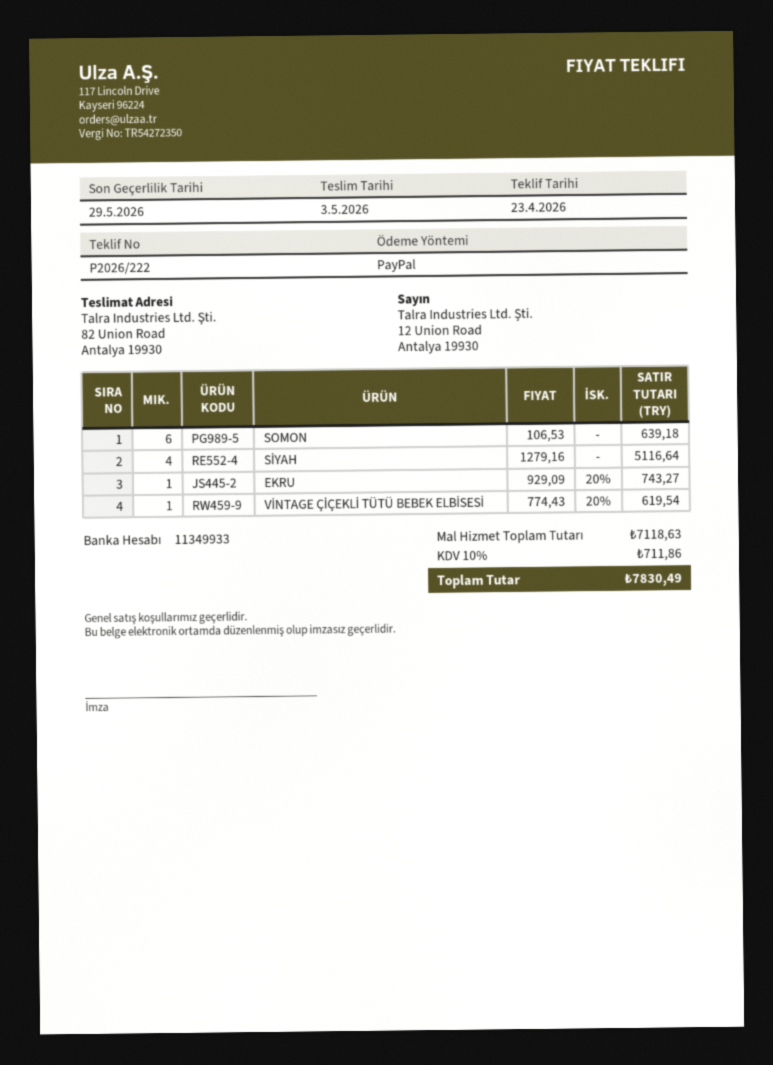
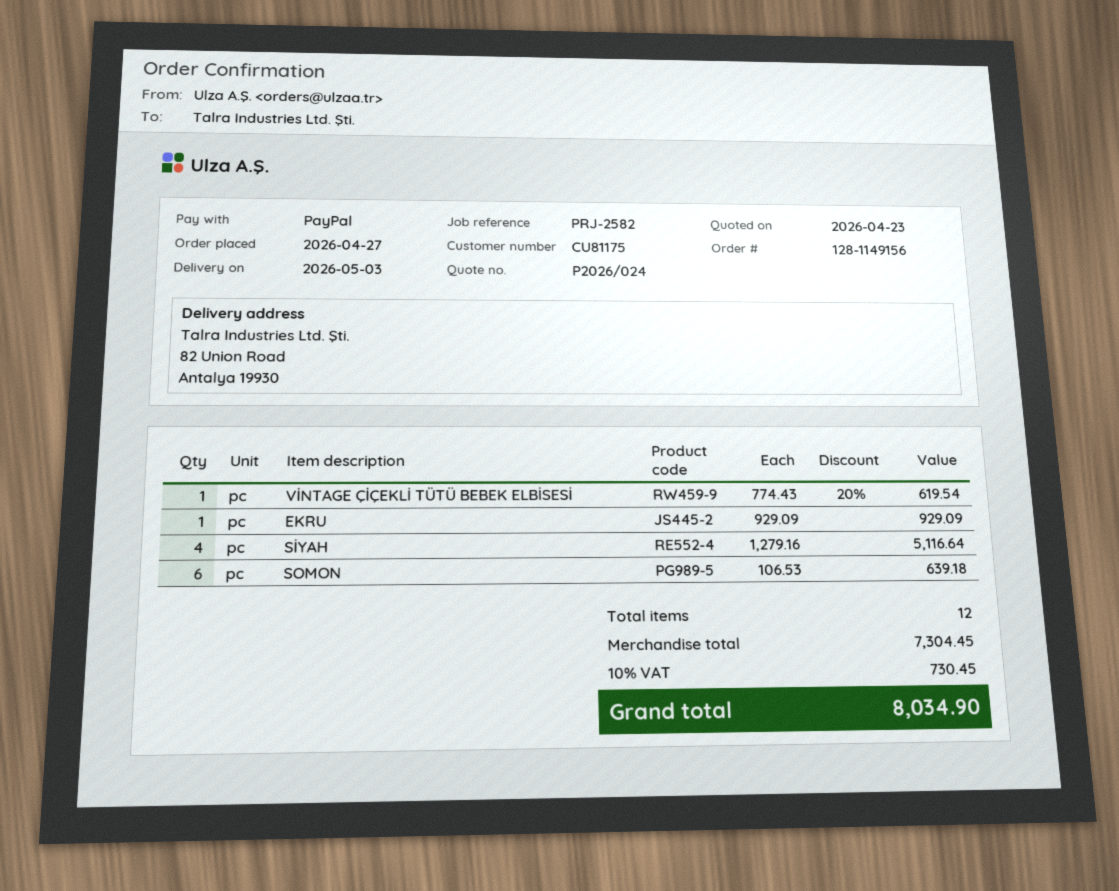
quote number: P2026/222 -> P2026/024
EKRU: 1 x 929.09 - 20% = 743.27 -> 1 x 929.09 = 929.09
subtotal: 7118.63 -> 7304.45
tax: 10% = 711.86 -> 10% = 730.45
total: 7830.49 -> 8034.90

